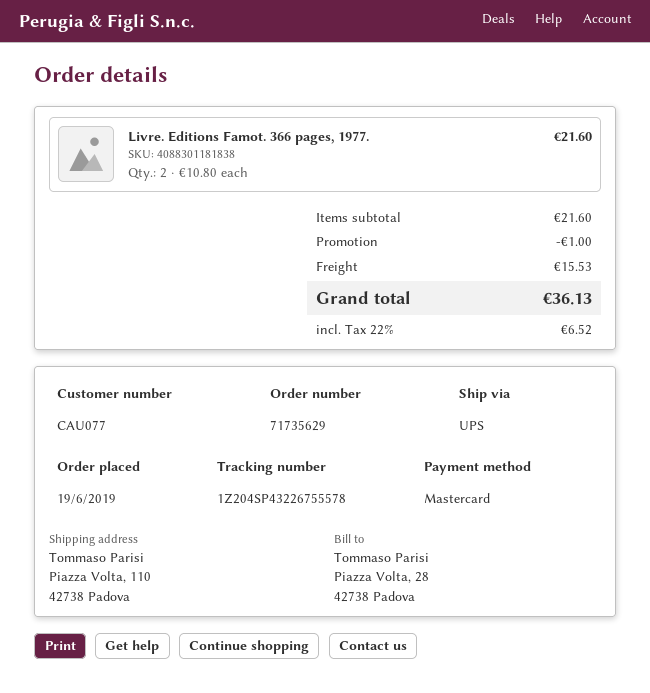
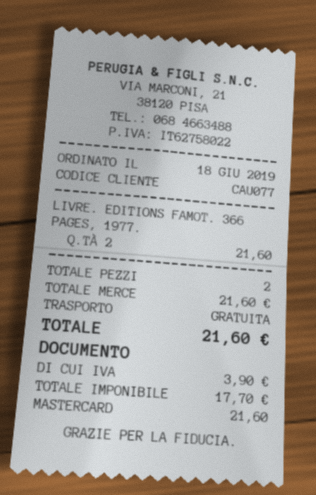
order date: 2019-06-19 -> 2019-06-18
discount: 1.00 -> none
shipping: 15.53 -> 0.00
tax: 6.52 -> 3.90
total: 36.13 -> 21.60

